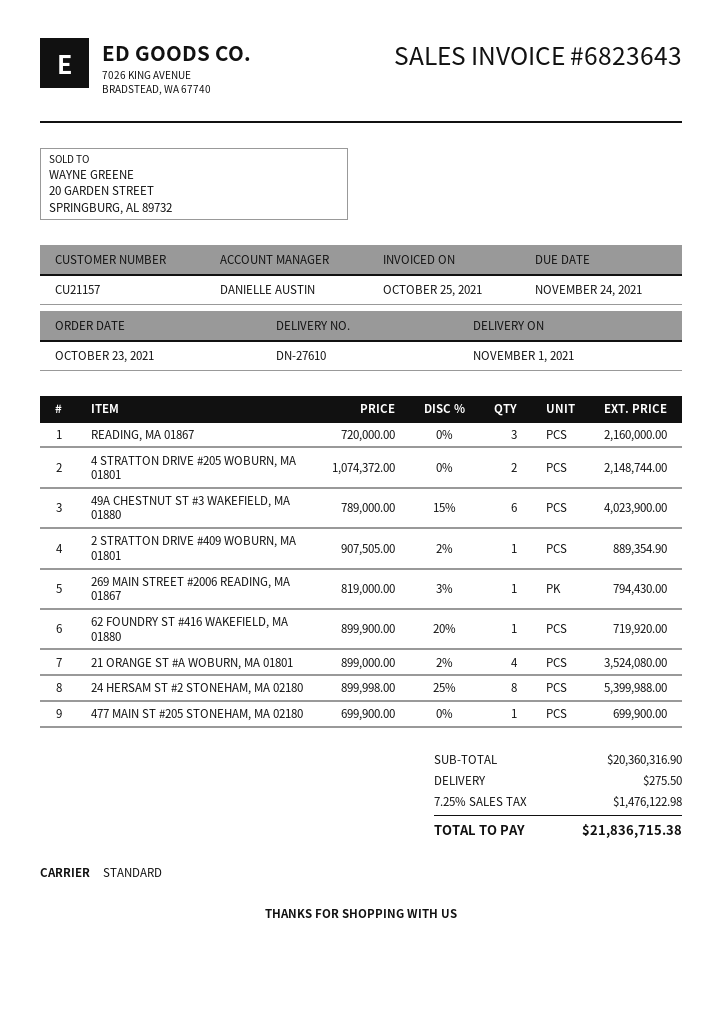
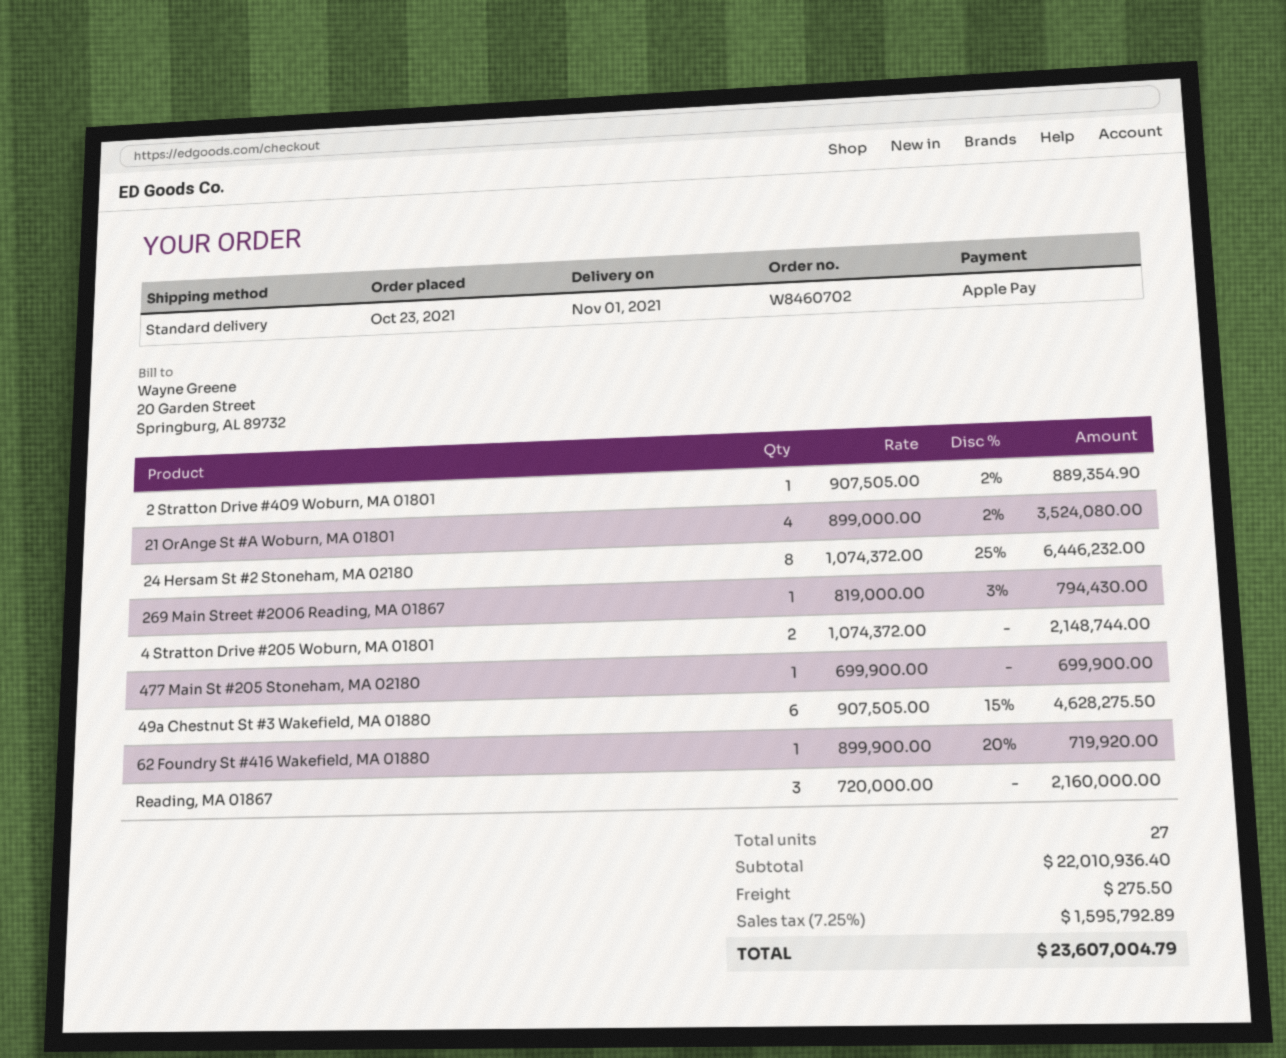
49A CHESTNUT ST #3 WAKEFIELD, MA 01880: 6 x 789000.00 - 15% = 4023900.00 -> 6 x 907505.00 - 15% = 4628275.50
24 HERSAM ST #2 STONEHAM, MA 02180: 8 x 899998.00 - 25% = 5399988.00 -> 8 x 1074372.00 - 25% = 6446232.00
subtotal: 20360316.90 -> 22010936.40
tax: 7.25% = 1476122.98 -> 7.25% = 1595792.89
total: 21836715.38 -> 23607004.79

